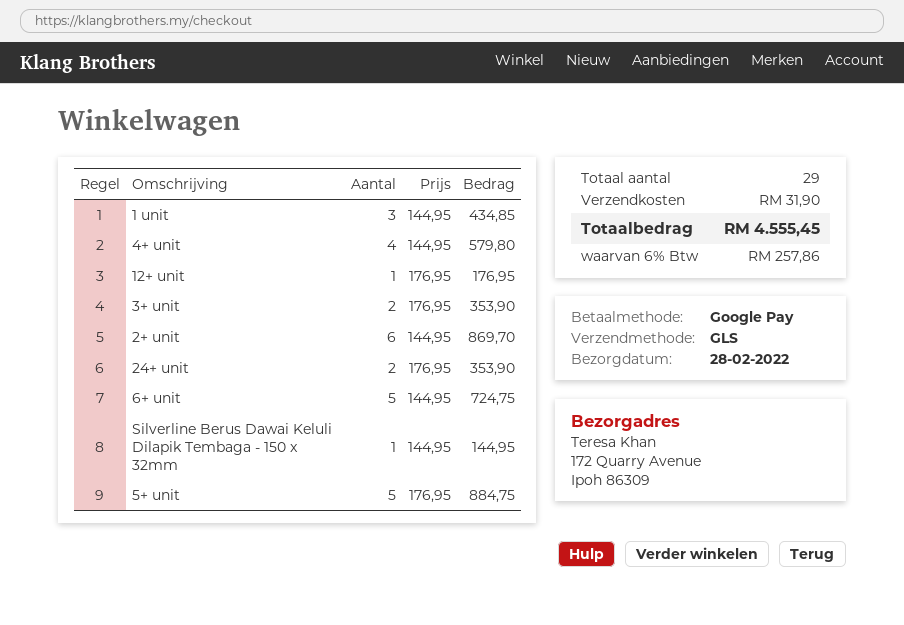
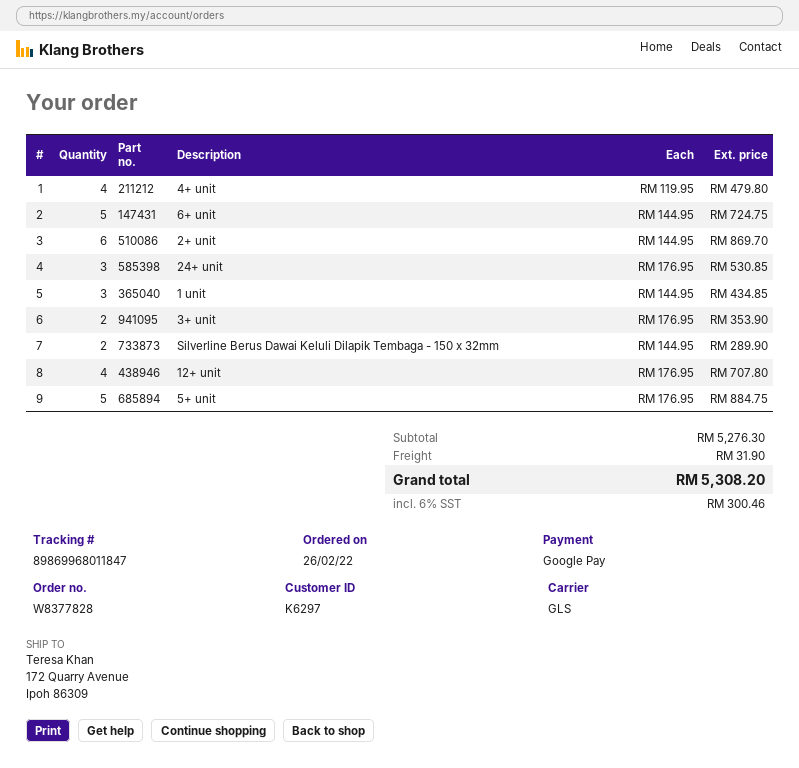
4+ unit: 4 x 144.95 = 579.80 -> 4 x 119.95 = 479.80
12+ unit: 1 x 176.95 = 176.95 -> 4 x 176.95 = 707.80
24+ unit: 2 x 176.95 = 353.90 -> 3 x 176.95 = 530.85
Silverline Berus Dawai Keluli Dilapik Tembaga - 150 x 32mm: 1 x 144.95 = 144.95 -> 2 x 144.95 = 289.90
tax: 6% = 257.86 -> 6% = 300.46
total: 4555.45 -> 5308.20

